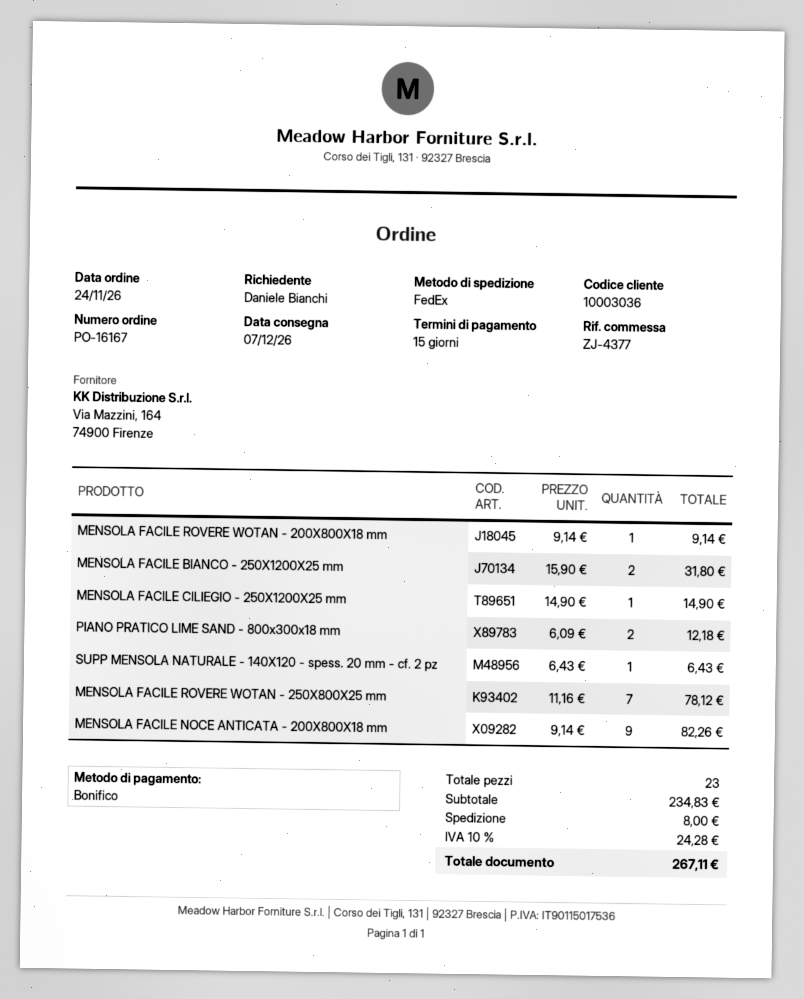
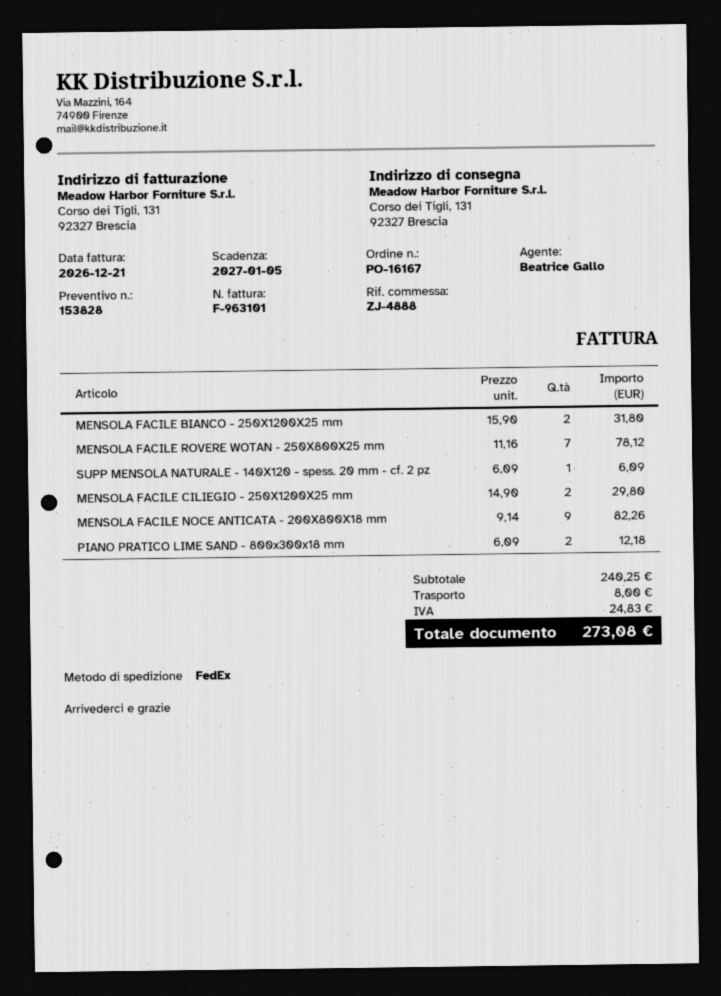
reference: ZJ-4377 -> ZJ-4888
MENSOLA FACILE ROVERE WOTAN - 200X800X18 mm: 1 x 9.14 = 9.14 -> none
MENSOLA FACILE CILIEGIO - 250X1200X25 mm: 1 x 14.90 = 14.90 -> 2 x 14.90 = 29.80
SUPP MENSOLA NATURALE - 140X120 - spess. 20 mm - cf. 2 pz: 1 x 6.43 = 6.43 -> 1 x 6.09 = 6.09
subtotal: 234.83 -> 240.25
tax: 24.28 -> 24.83
total: 267.11 -> 273.08

